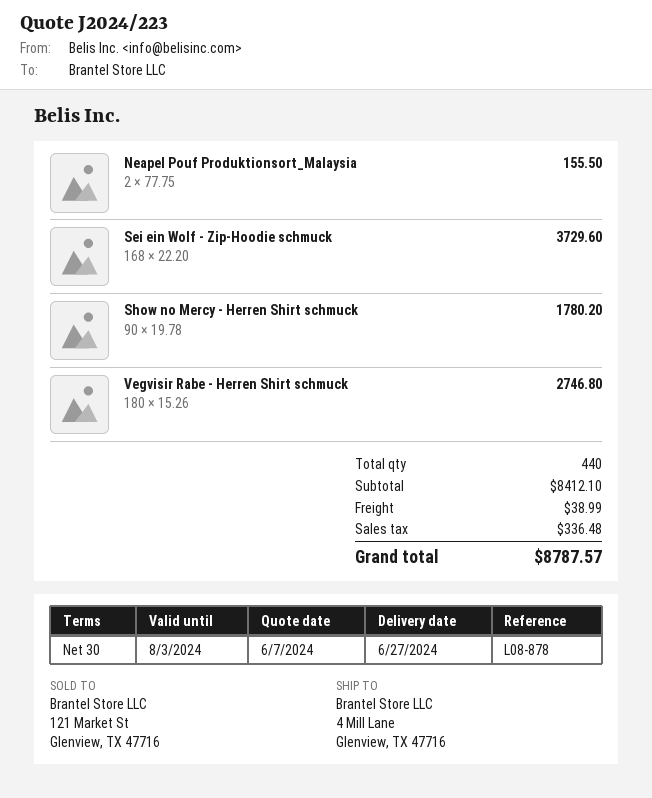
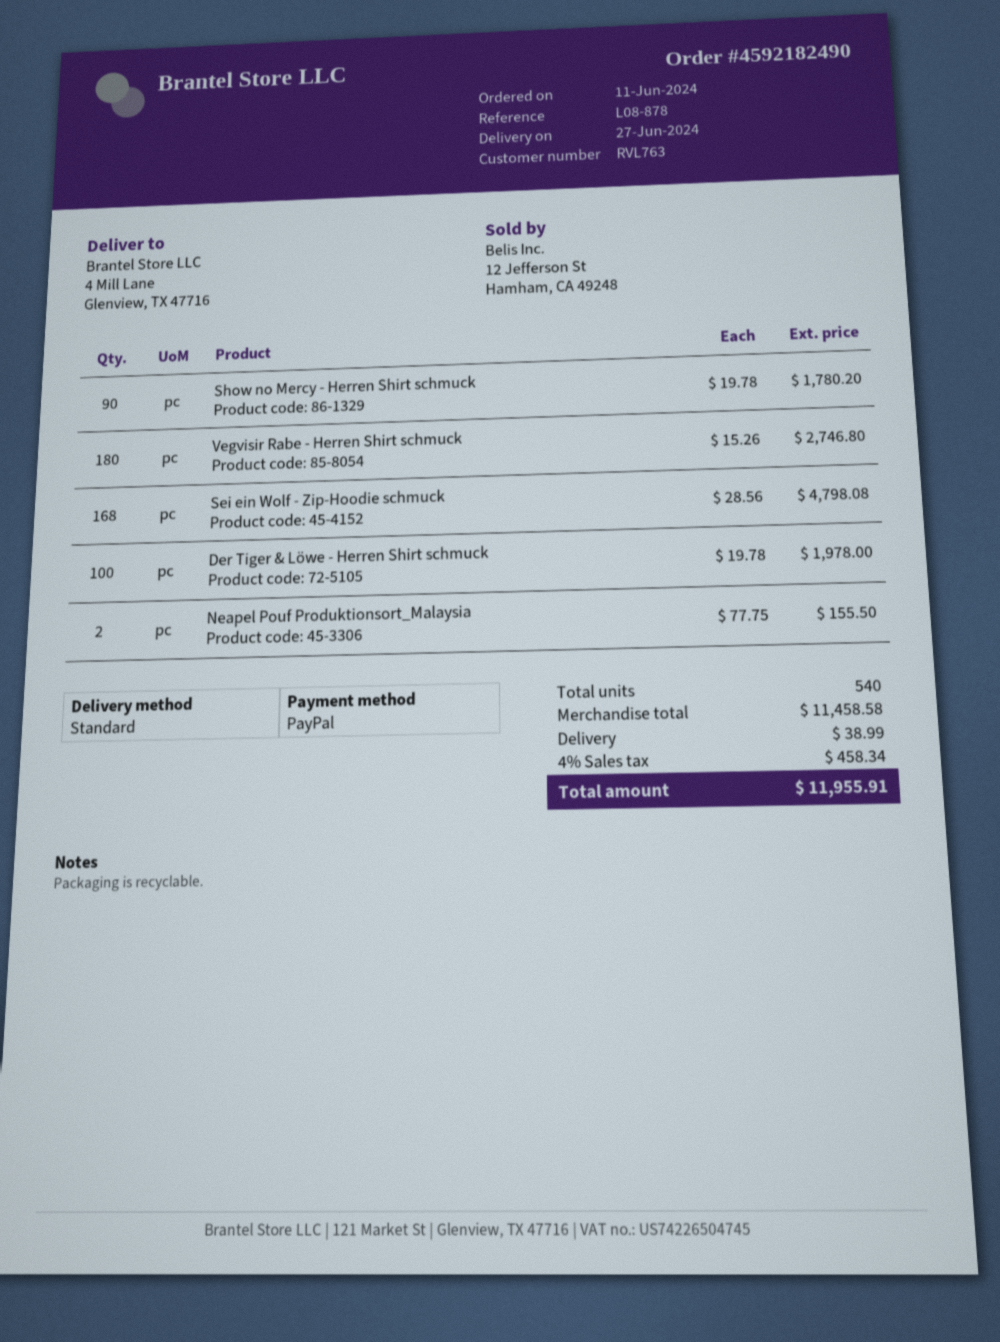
Sei ein Wolf - Zip-Hoodie schmuck: 168 x 22.20 = 3729.60 -> 168 x 28.56 = 4798.08
Der Tiger & Löwe - Herren Shirt schmuck: none -> 100 x 19.78 = 1978.00
total quantity: 440 -> 540
subtotal: 8412.10 -> 11458.58
tax: 336.48 -> 458.34
total: 8787.57 -> 11955.91

